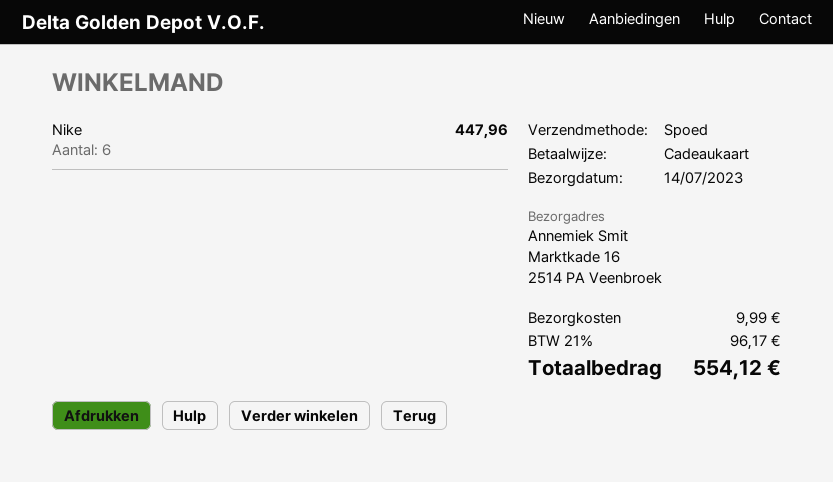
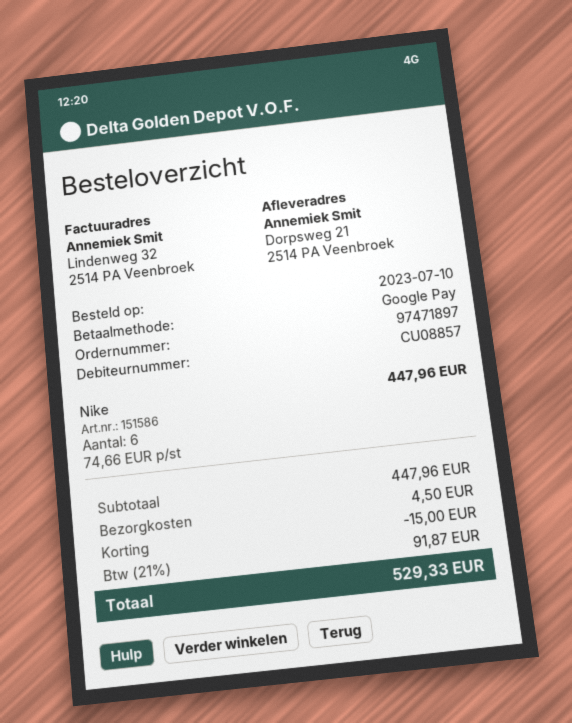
payment method: gift card -> Google Pay
ship to: Marktkade 16, 2514 PA Veenbroek -> Dorpsweg 21, 2514 PA Veenbroek
discount: none -> 15.00
shipping: 9.99 -> 4.50
tax: 21% = 96.17 -> 21% = 91.87
total: 554.12 -> 529.33

